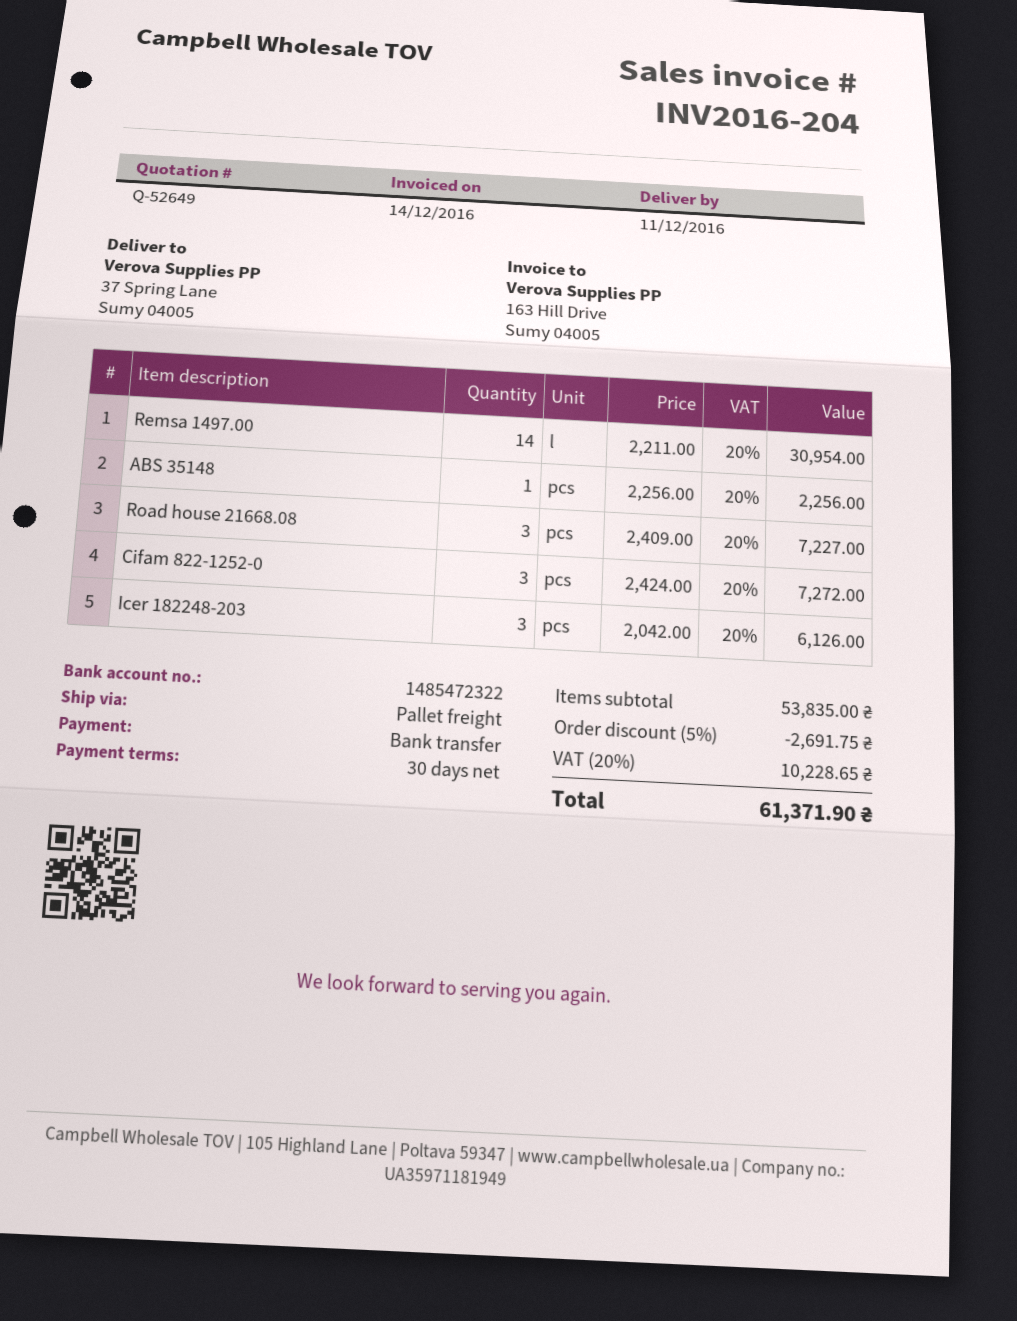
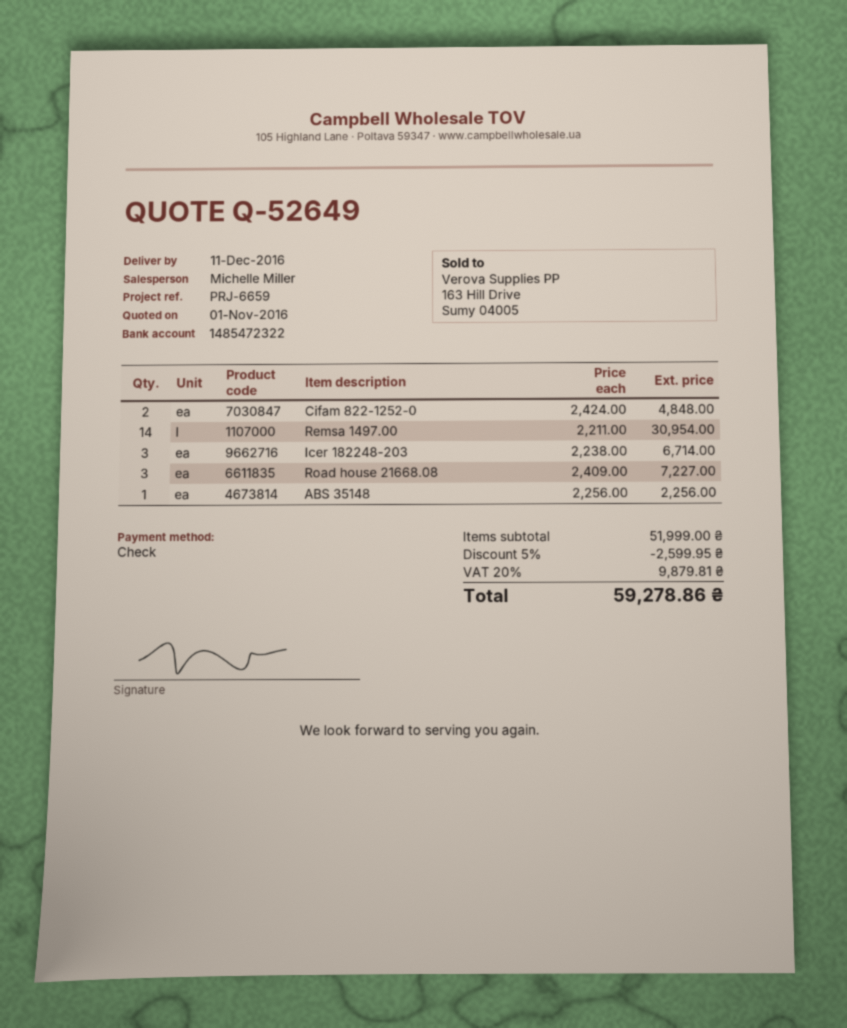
payment method: bank transfer -> cheque
Cifam 822-1252-0: 3 x 2424.00 = 7272.00 -> 2 x 2424.00 = 4848.00
Icer 182248-203: 3 x 2042.00 = 6126.00 -> 3 x 2238.00 = 6714.00
subtotal: 53835.00 -> 51999.00
discount: 5% = 2691.75 -> 5% = 2599.95
tax: 20% = 10228.65 -> 20% = 9879.81
total: 61371.90 -> 59278.86

